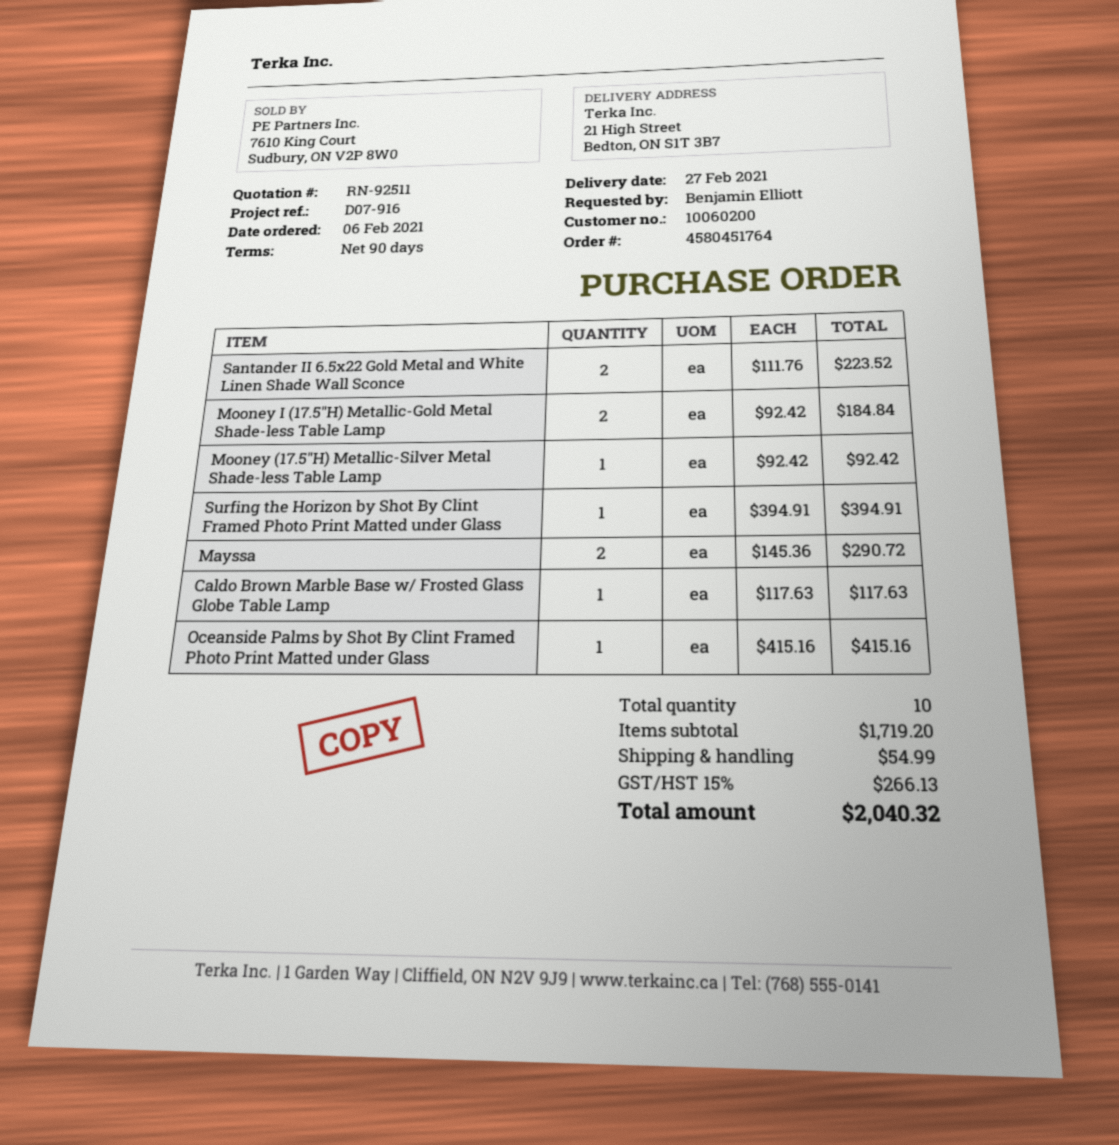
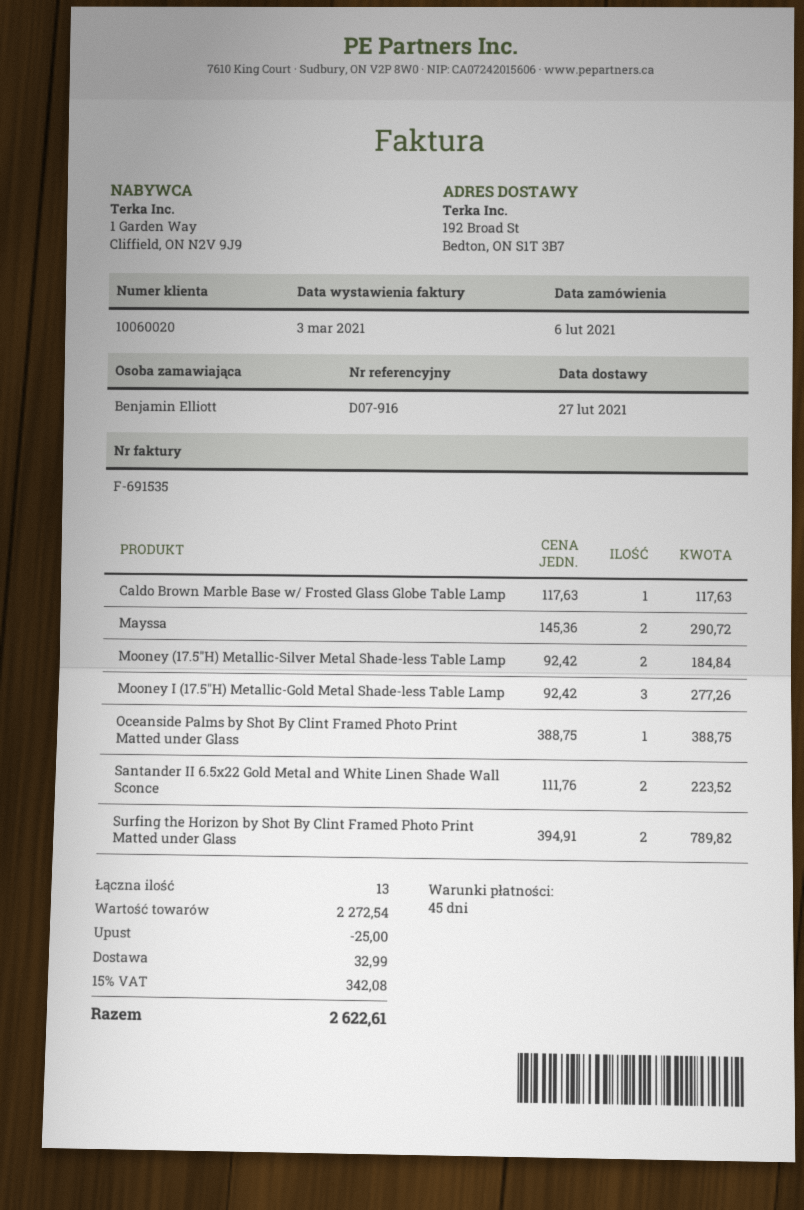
payment terms: 90 days -> 45 days
customer number: 10060200 -> 10060020
ship to: 21 High Street, Bedton, ON S1T 3B7 -> 192 Broad St, Bedton, ON S1T 3B7
Mooney I (17.5"H) Metallic-Gold Metal Shade-less Table Lamp: 2 x 92.42 = 184.84 -> 3 x 92.42 = 277.26
Mooney (17.5"H) Metallic-Silver Metal Shade-less Table Lamp: 1 x 92.42 = 92.42 -> 2 x 92.42 = 184.84
Surfing the Horizon by Shot By Clint Framed Photo Print Matted under Glass: 1 x 394.91 = 394.91 -> 2 x 394.91 = 789.82
Oceanside Palms by Shot By Clint Framed Photo Print Matted under Glass: 1 x 415.16 = 415.16 -> 1 x 388.75 = 388.75
total quantity: 10 -> 13
subtotal: 1719.20 -> 2272.54
discount: none -> 25.00
shipping: 54.99 -> 32.99
tax: 15% = 266.13 -> 15% = 342.08
total: 2040.32 -> 2622.61

